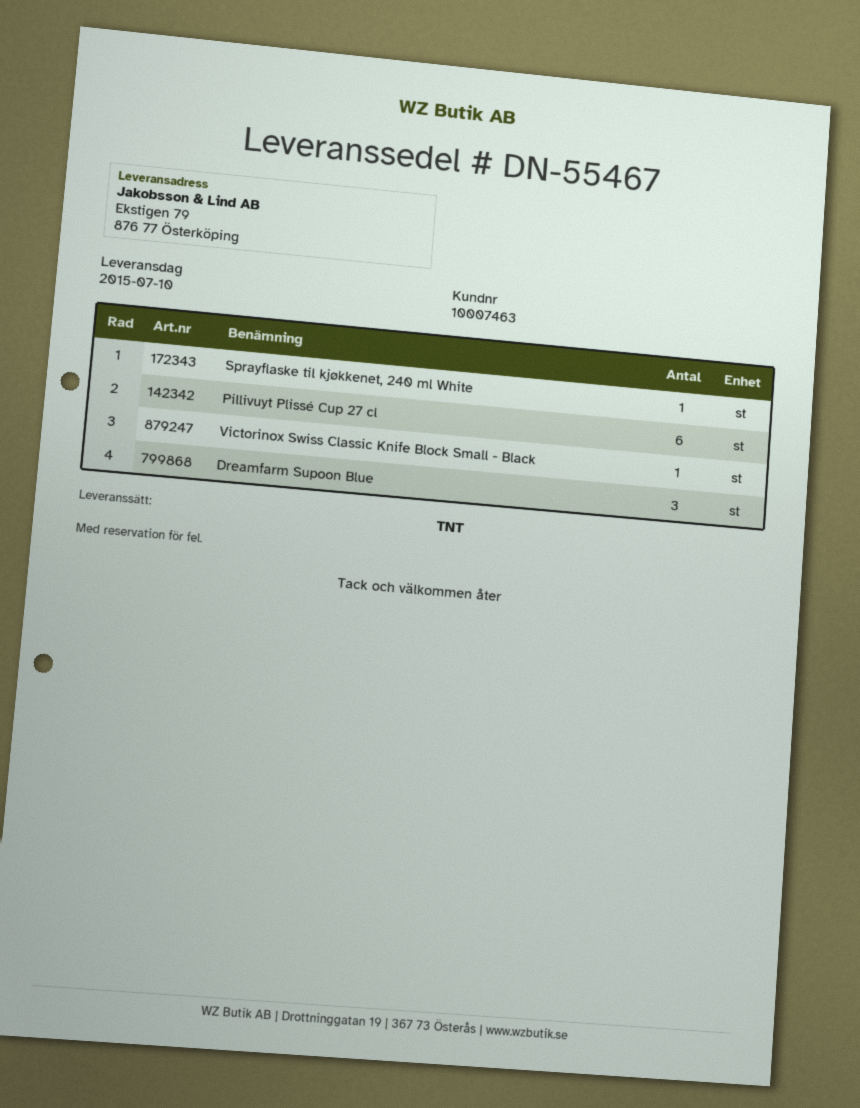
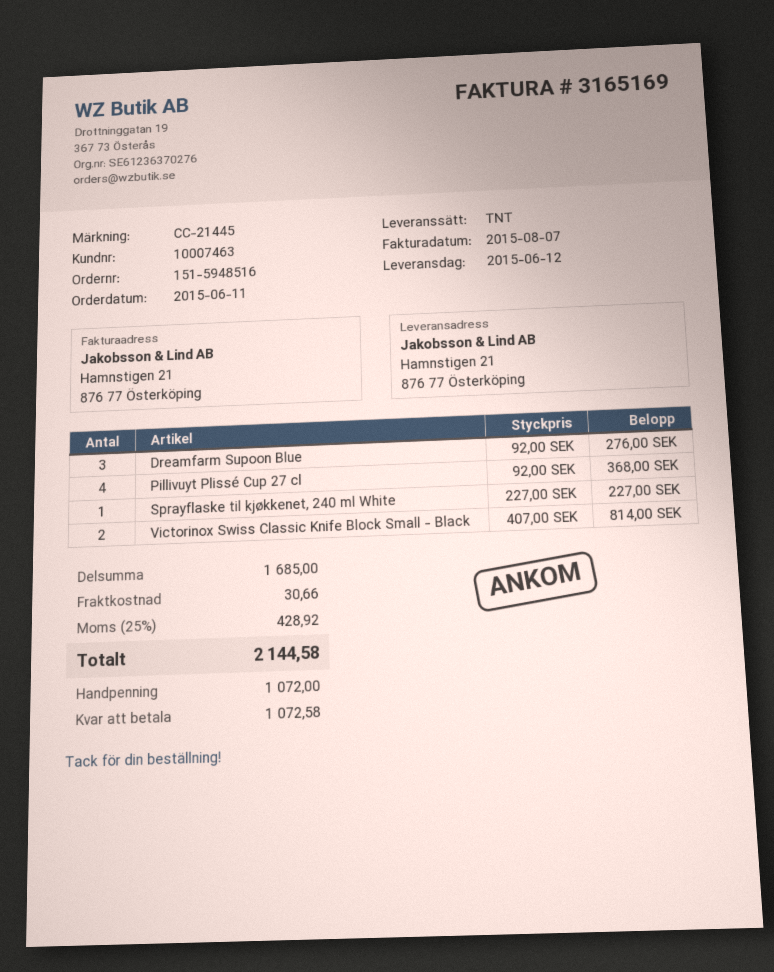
delivery date: 2015-07-10 -> 2015-06-12
ship to: Ekstigen 79, 876 77 Österköping -> Hamnstigen 21, 876 77 Österköping
Pillivuyt Plissé Cup 27 cl: 6 -> 4
Victorinox Swiss Classic Knife Block Small - Black: 1 -> 2

